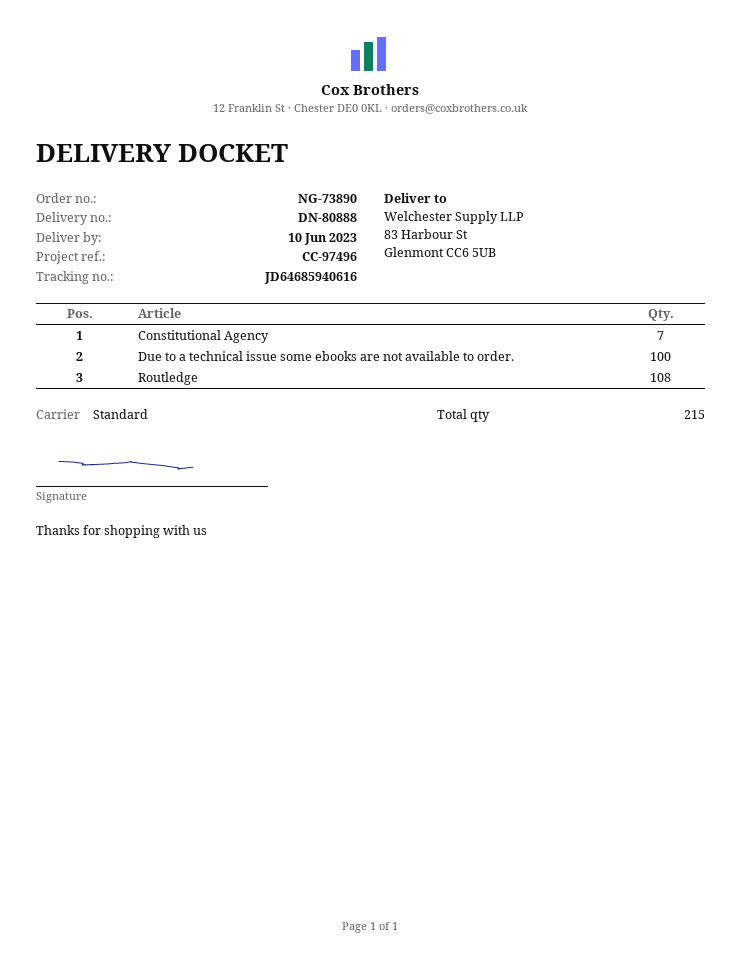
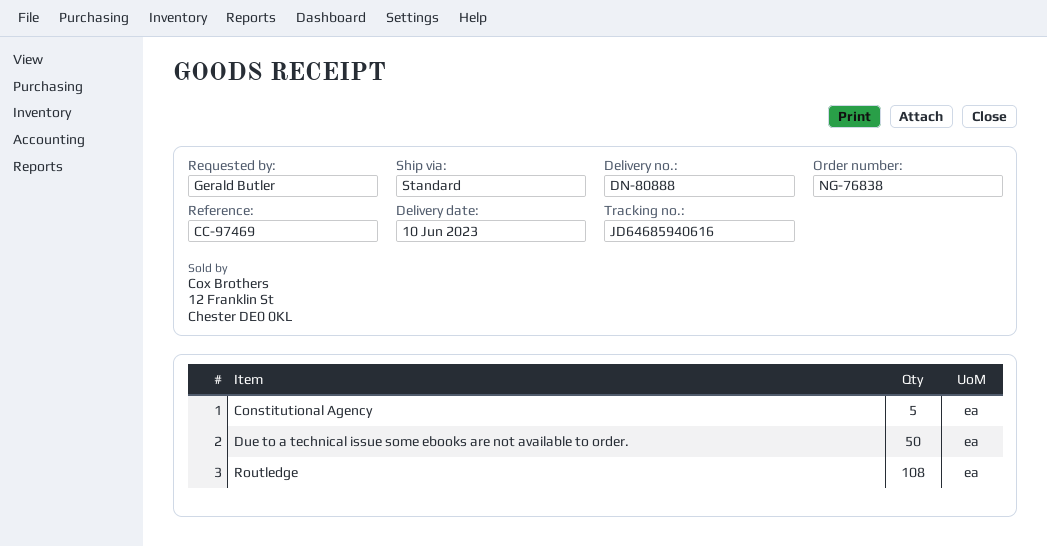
order number: NG-73890 -> NG-76838
reference: CC-97496 -> CC-97469
Constitutional Agency: 7 -> 5
Due to a technical issue some ebooks are not available to order.: 100 -> 50

